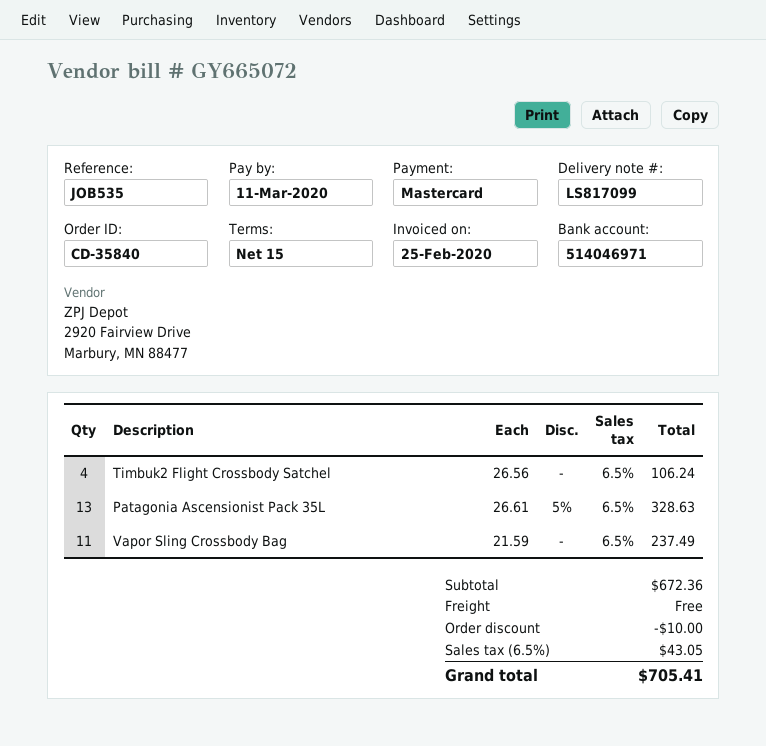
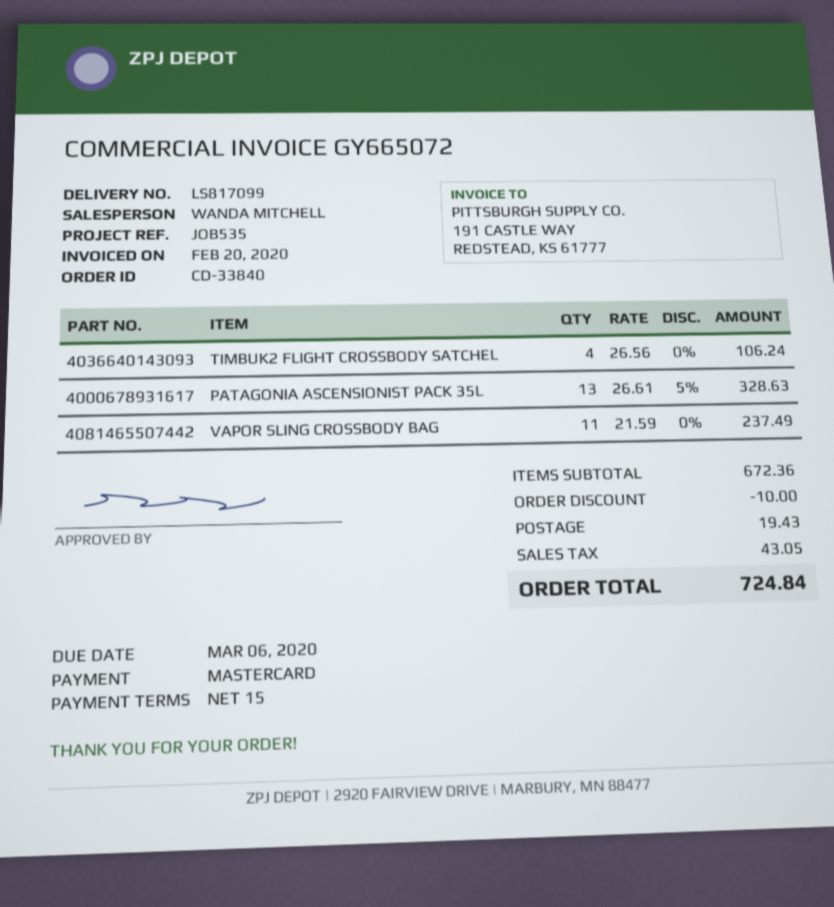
order number: CD-35840 -> CD-33840
invoice date: 2020-02-25 -> 2020-02-20
due date: 2020-03-11 -> 2020-03-06
shipping: 0.00 -> 19.43
total: 705.41 -> 724.84

